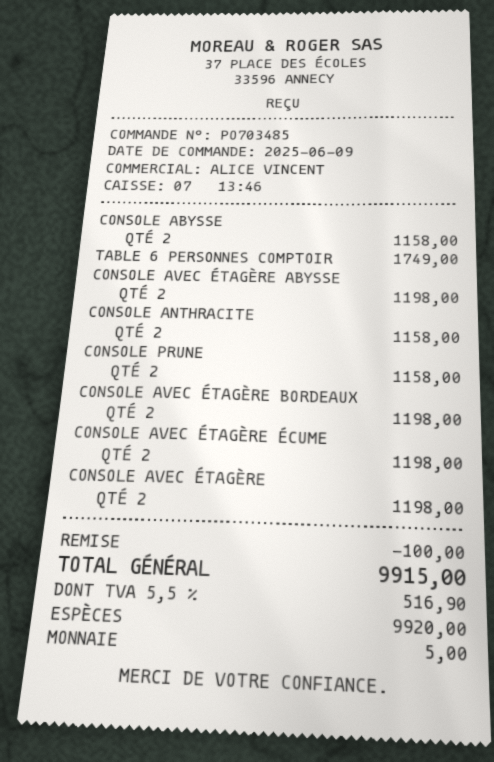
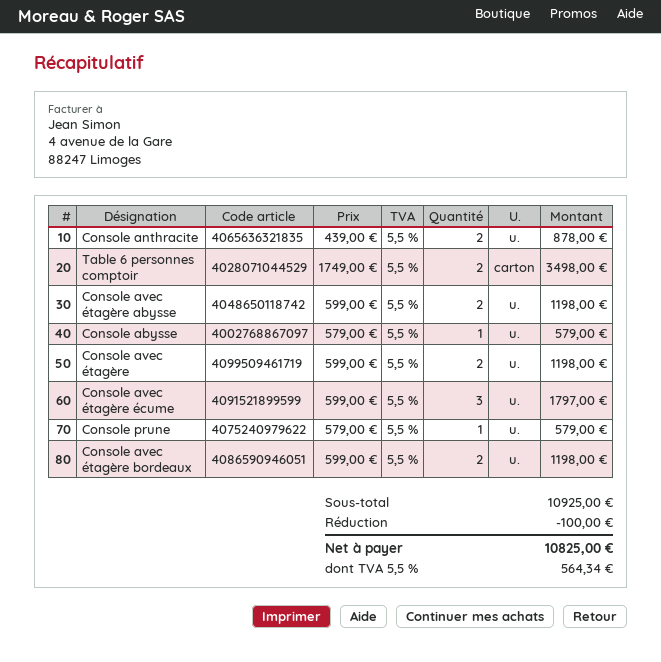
CONSOLE ABYSSE: 2 for 1158.00 -> 1 for 579.00
TABLE 6 PERSONNES COMPTOIR: 1 for 1749.00 -> 2 for 3498.00
CONSOLE ANTHRACITE: 2 for 1158.00 -> 2 for 878.00
CONSOLE PRUNE: 2 for 1158.00 -> 1 for 579.00
CONSOLE AVEC ÉTAGÈRE ÉCUME: 2 for 1198.00 -> 3 for 1797.00
tax: 5.5% = 516.90 -> 5.5% = 564.34
total: 9915.00 -> 10825.00

